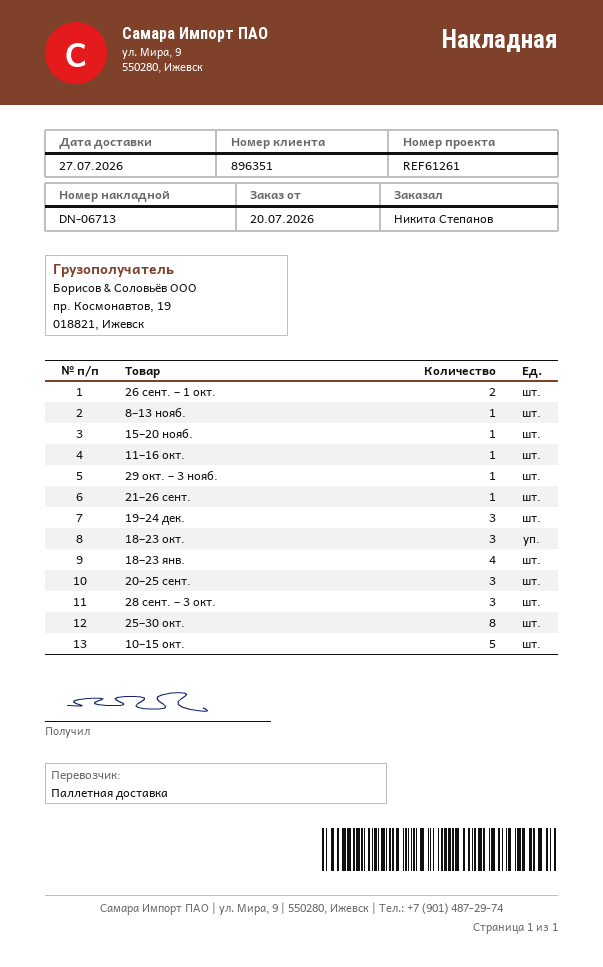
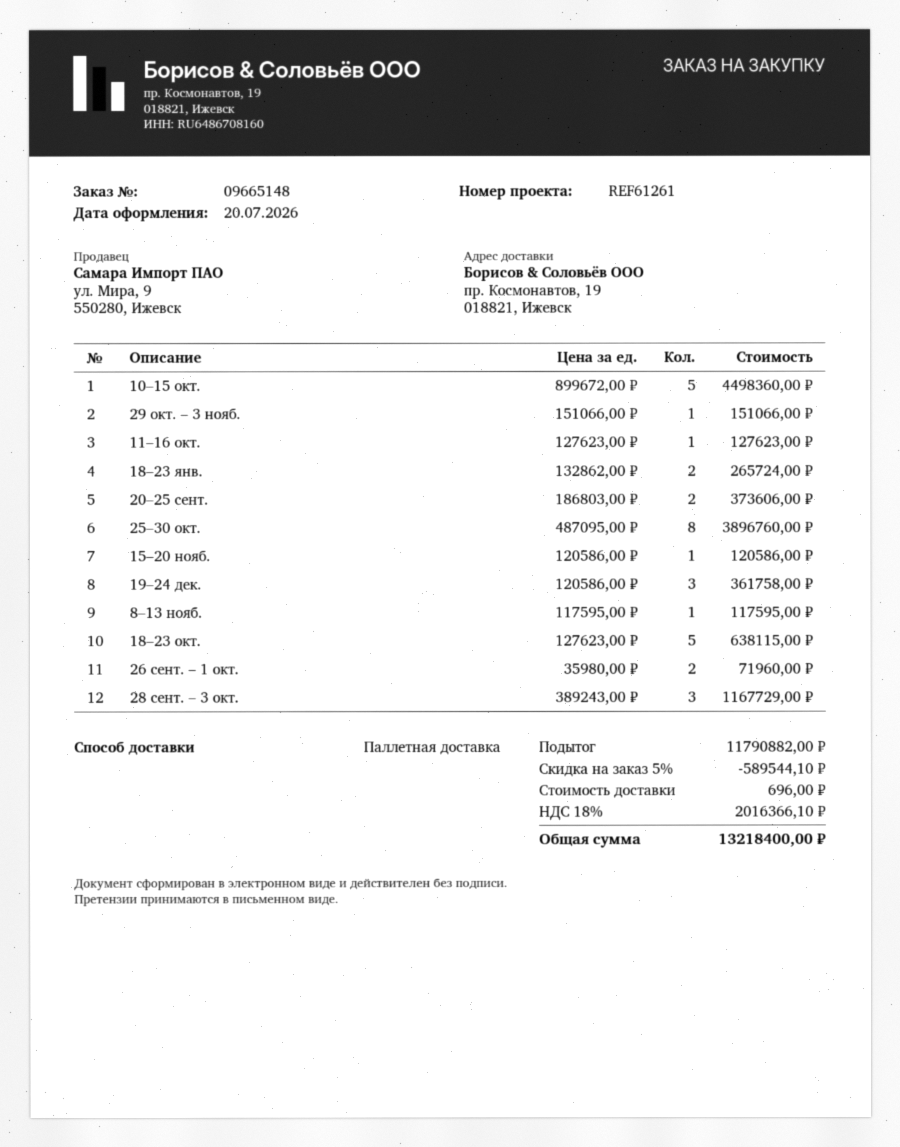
21–26 сент.: 1 -> none
18–23 окт.: 3 -> 5
18–23 янв.: 4 -> 2
20–25 сент.: 3 -> 2

